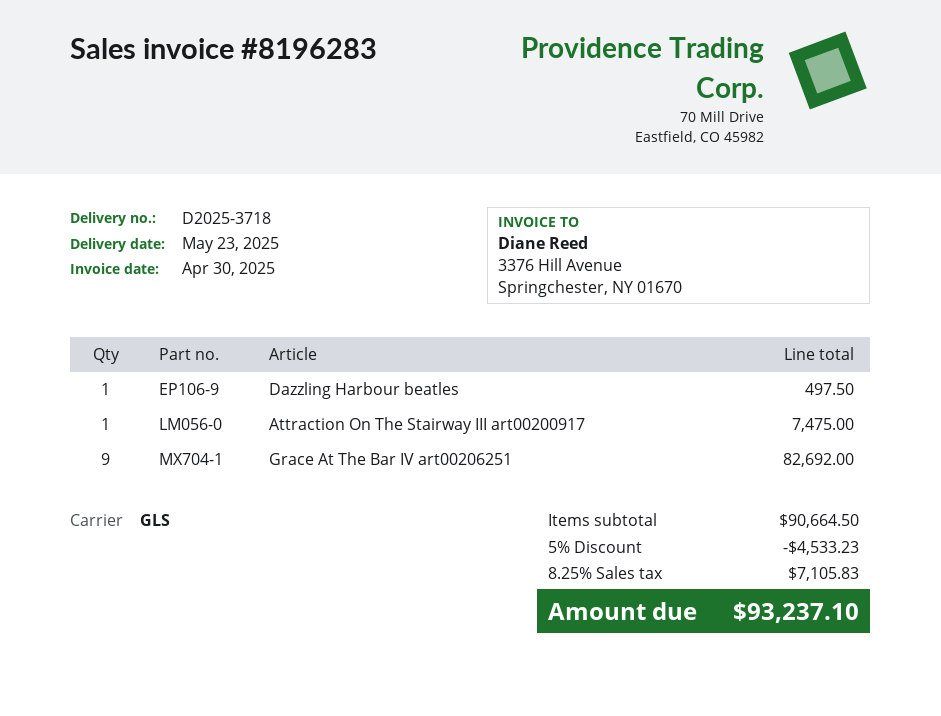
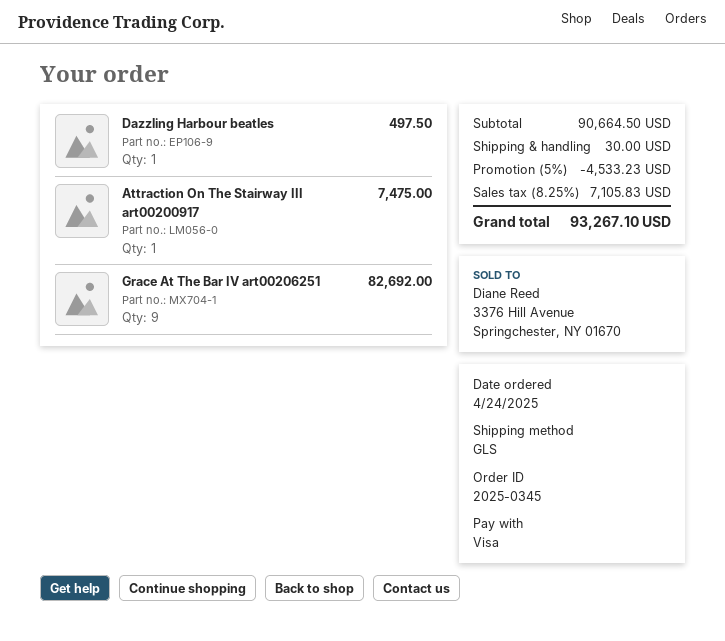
shipping: none -> 30.00
total: 93237.10 -> 93267.10

